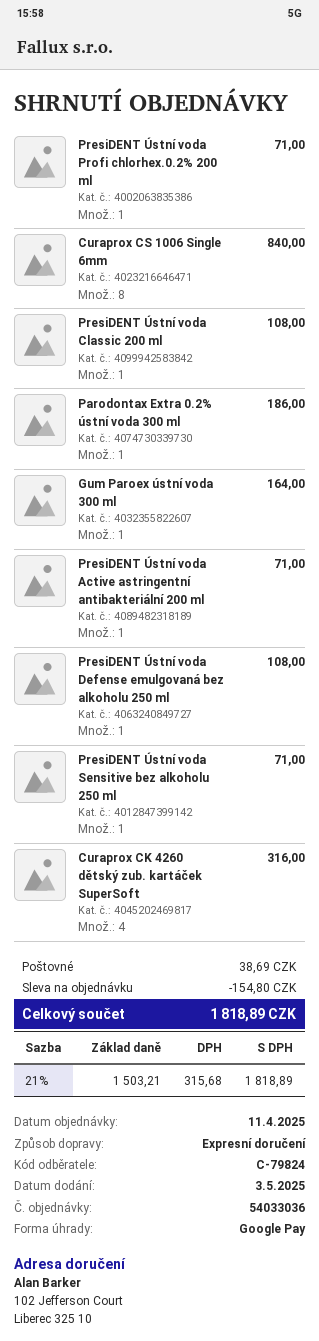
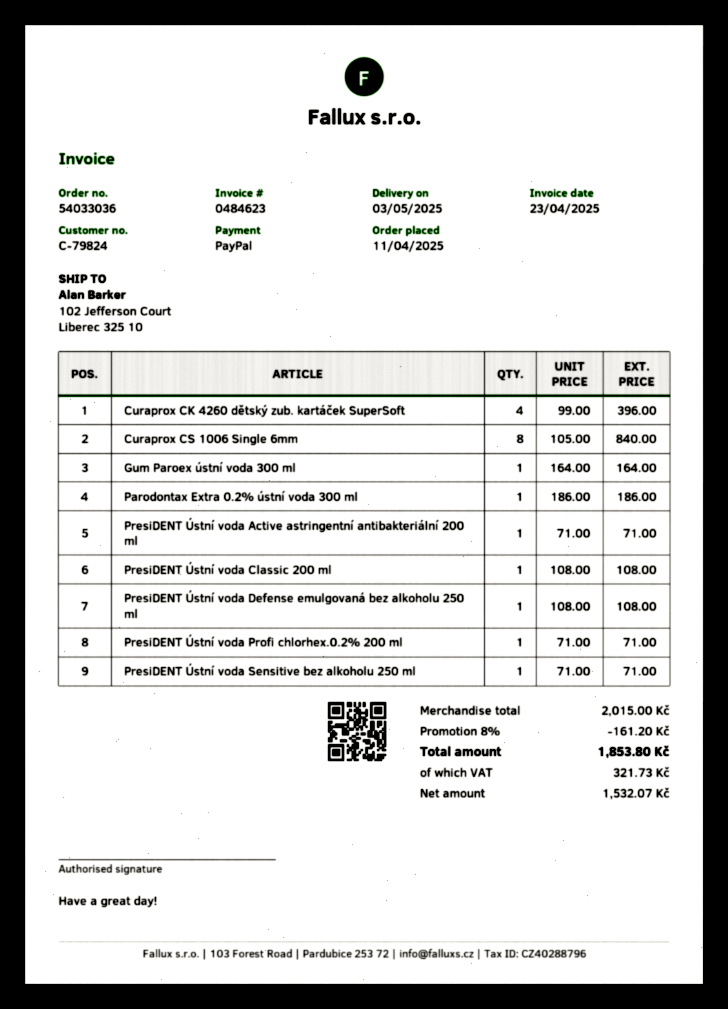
payment method: Google Pay -> PayPal
Curaprox CK 4260 dětský zub. kartáček SuperSoft: 4 for 316.00 -> 4 for 396.00
discount: 154.80 -> 161.20
shipping: 38.69 -> none
net: 1503.21 -> 1532.07
tax: 315.68 -> 321.73
total: 1818.89 -> 1853.80

